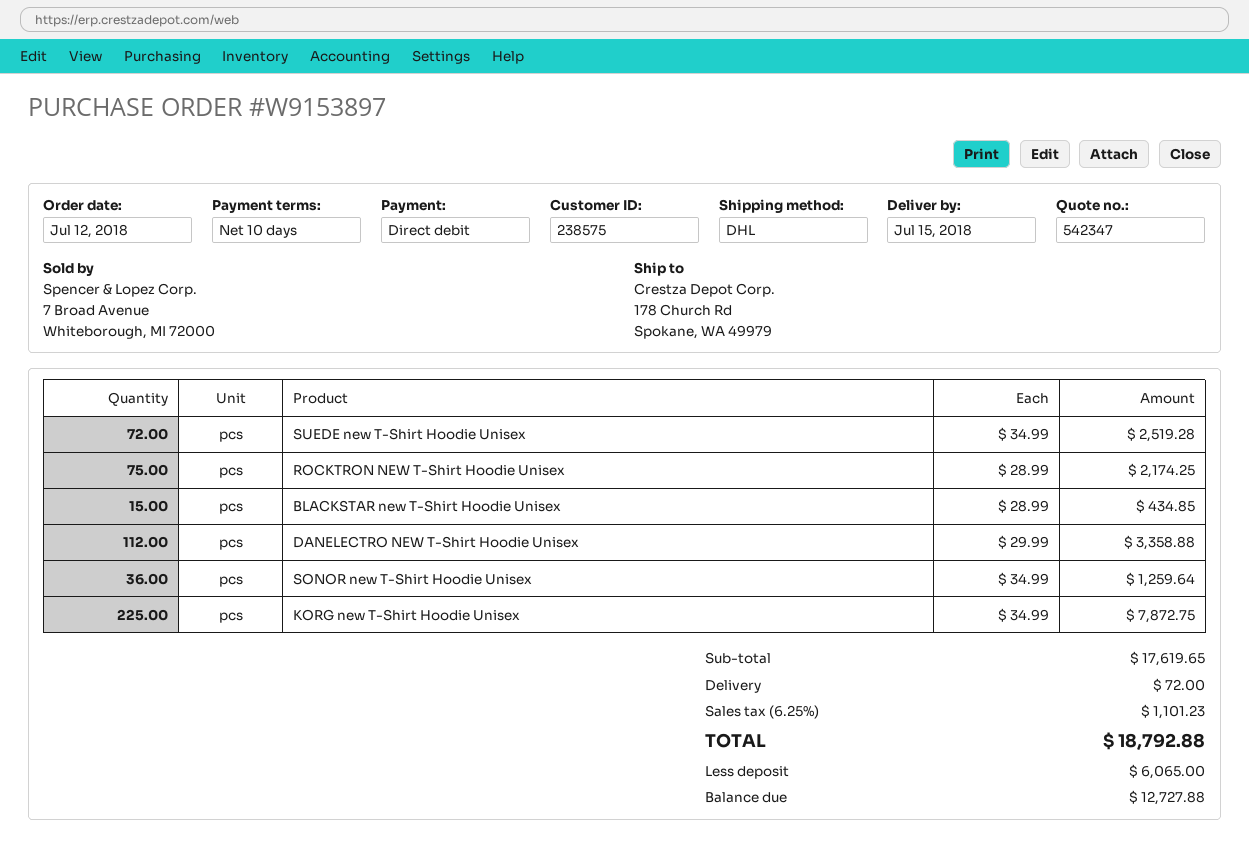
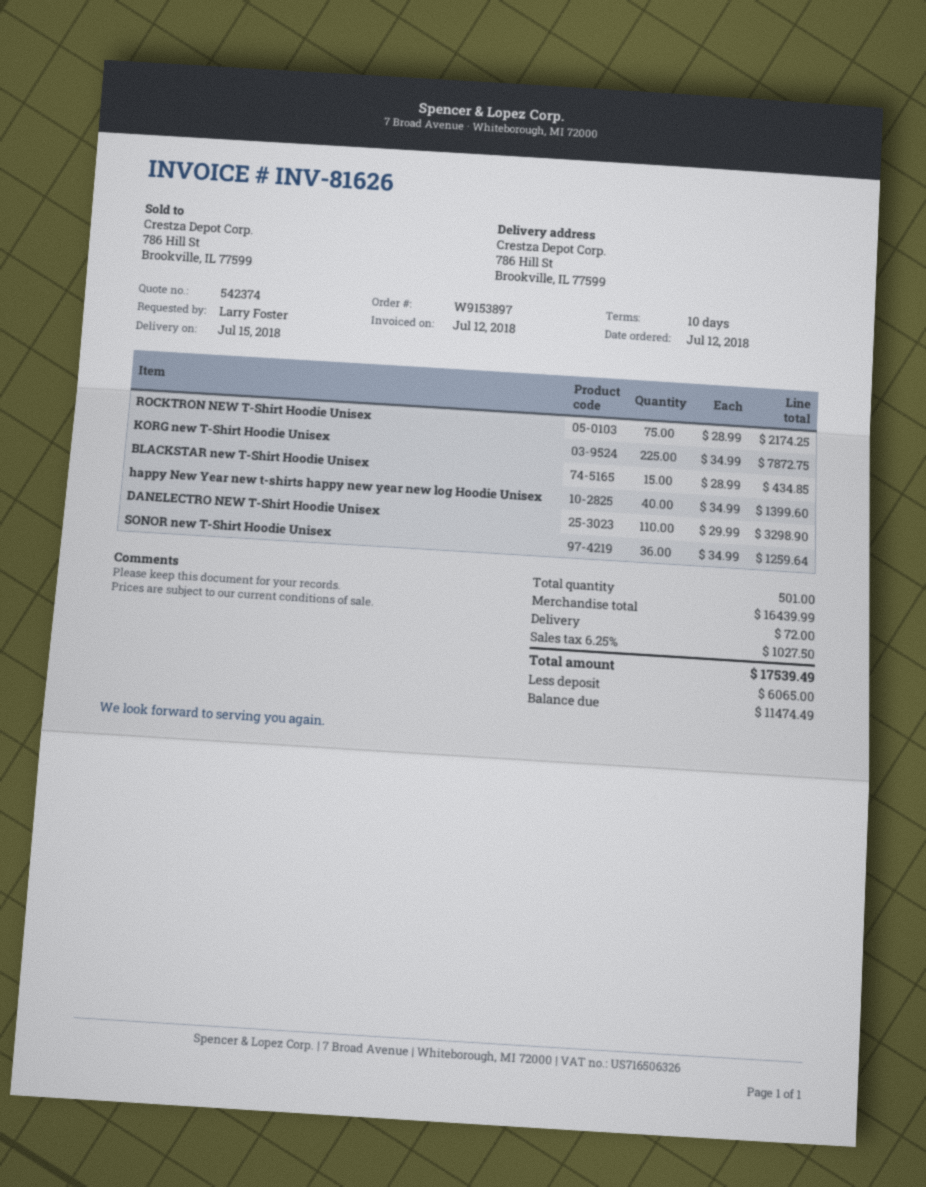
quote number: 542347 -> 542374
ship to: 178 Church Rd, Spokane, WA 49979 -> 786 Hill St, Brookville, IL 77599
SUEDE new T-Shirt Hoodie Unisex: 72 x 34.99 = 2519.28 -> none
DANELECTRO NEW T-Shirt Hoodie Unisex: 112 x 29.99 = 3358.88 -> 110 x 29.99 = 3298.90
happy New Year new t-shirts happy new year new log Hoodie Unisex: none -> 40 x 34.99 = 1399.60
subtotal: 17619.65 -> 16439.99
tax: 6.25% = 1101.23 -> 6.25% = 1027.50
total: 18792.88 -> 17539.49
balance: 12727.88 -> 11474.49

